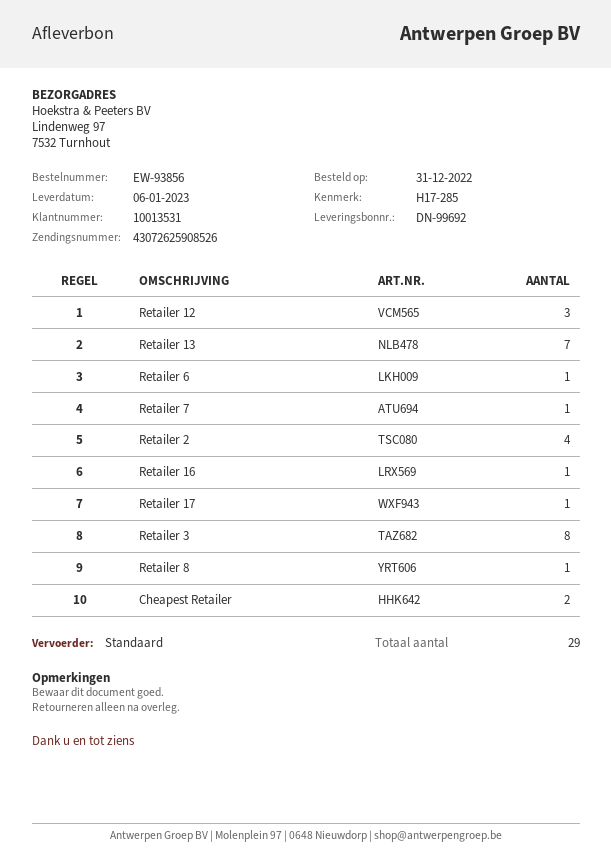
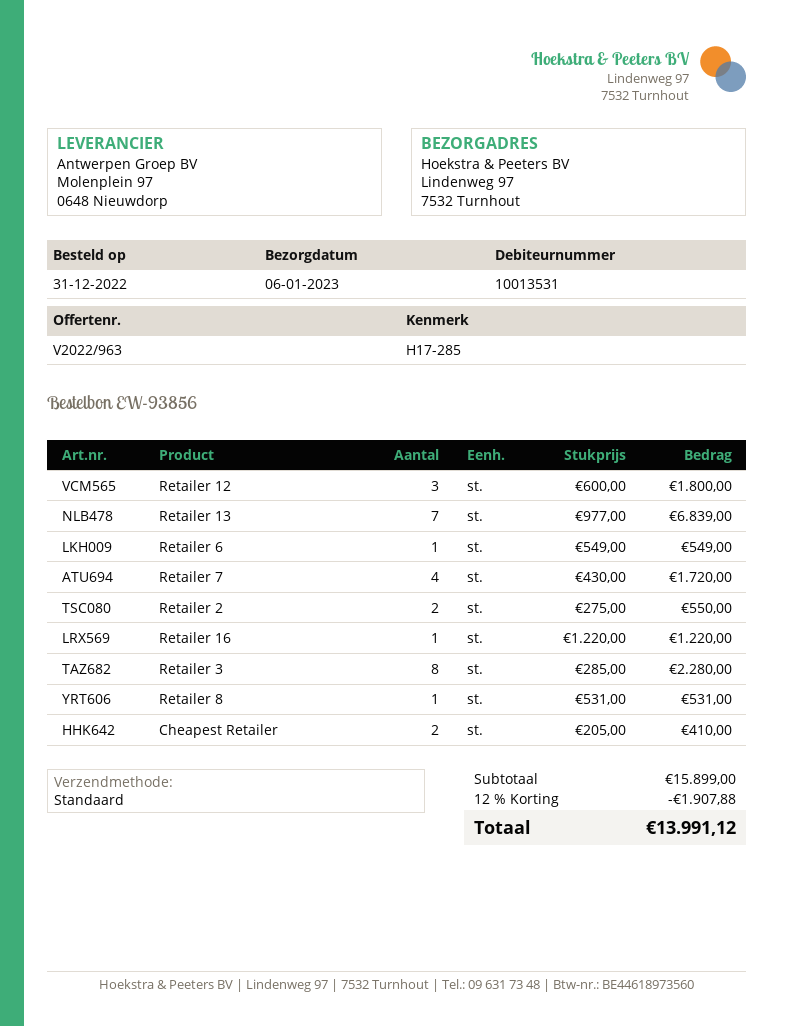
Retailer 7: 1 -> 4
Retailer 2: 4 -> 2
Retailer 17: 1 -> none

